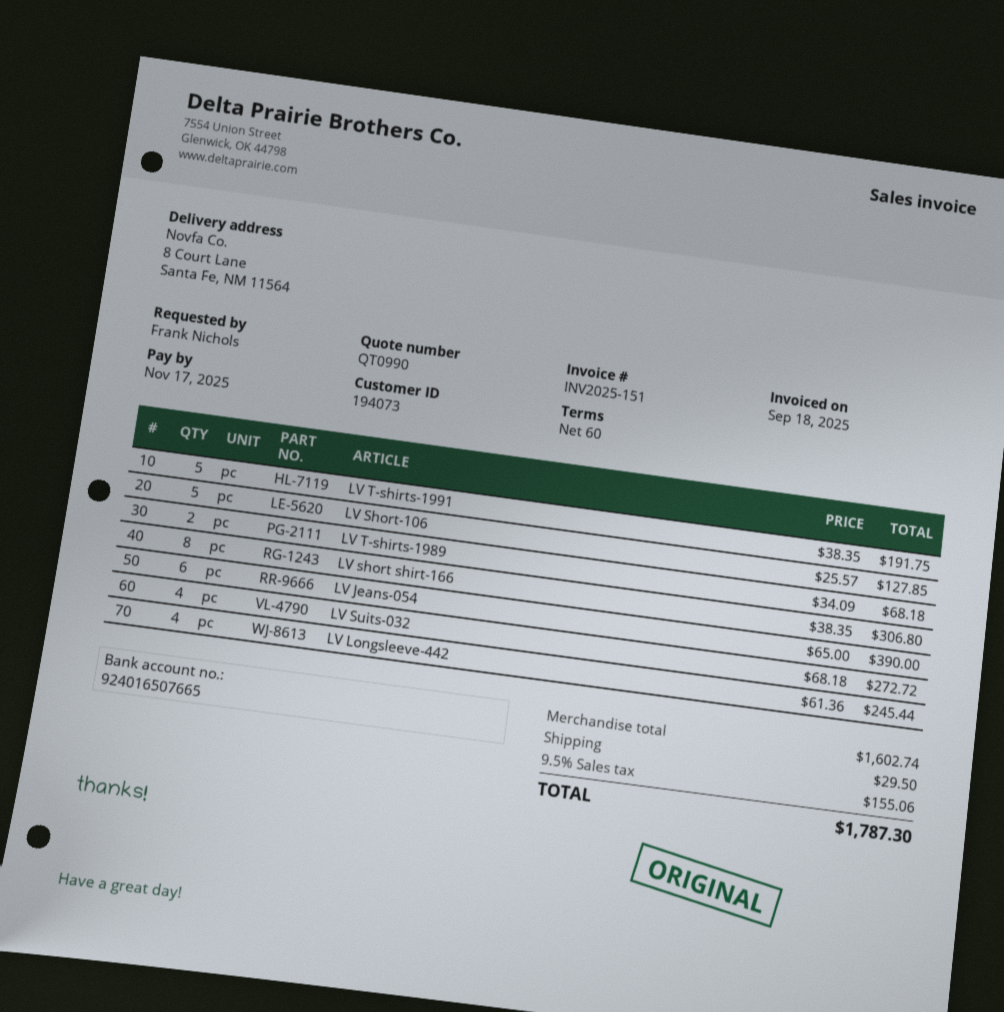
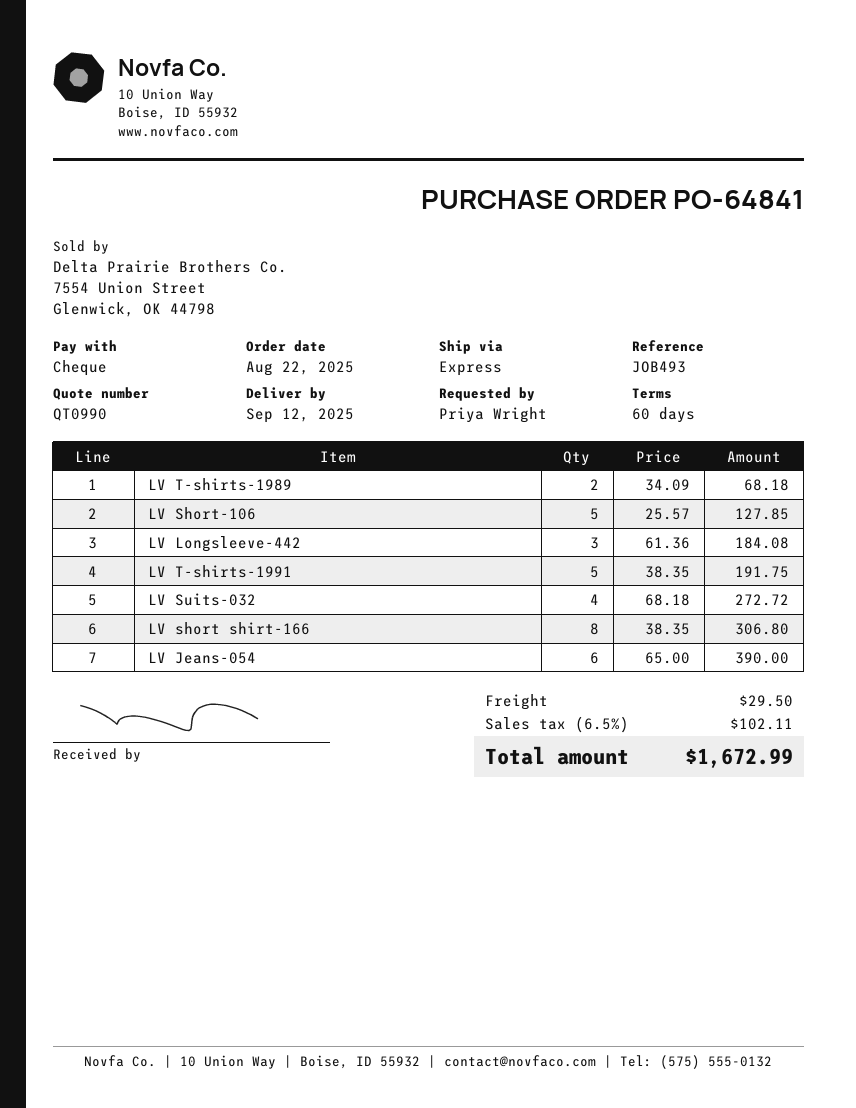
ordered by: Frank Nichols -> Priya Wright
LV Longsleeve-442: 4 x 61.36 = 245.44 -> 3 x 61.36 = 184.08
tax: 9.5% = 155.06 -> 6.5% = 102.11
total: 1787.30 -> 1672.99

